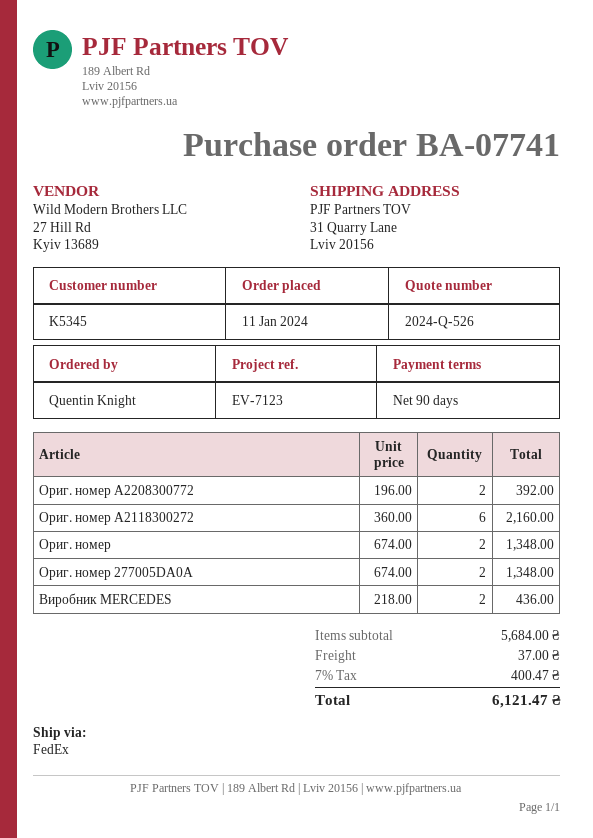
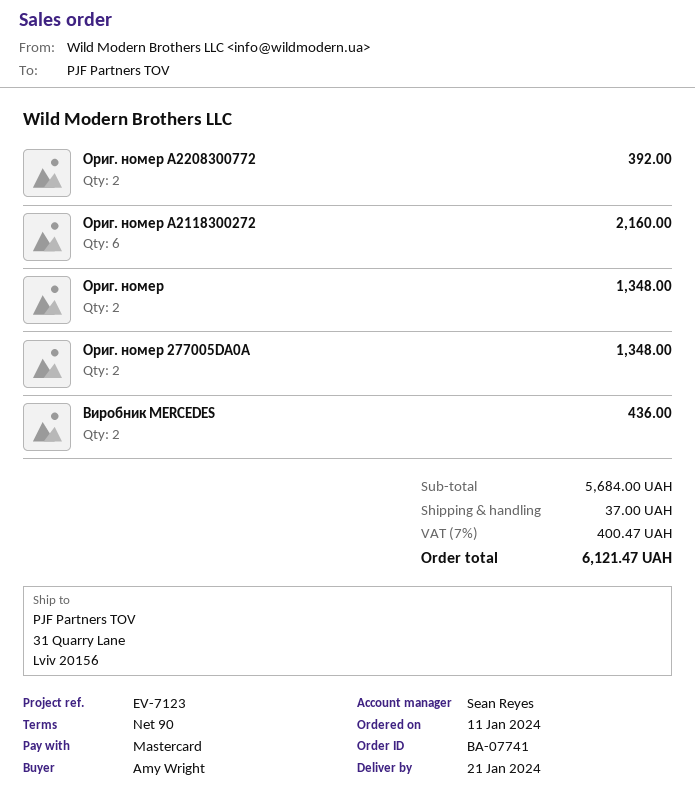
ordered by: Quentin Knight -> Amy Wright

